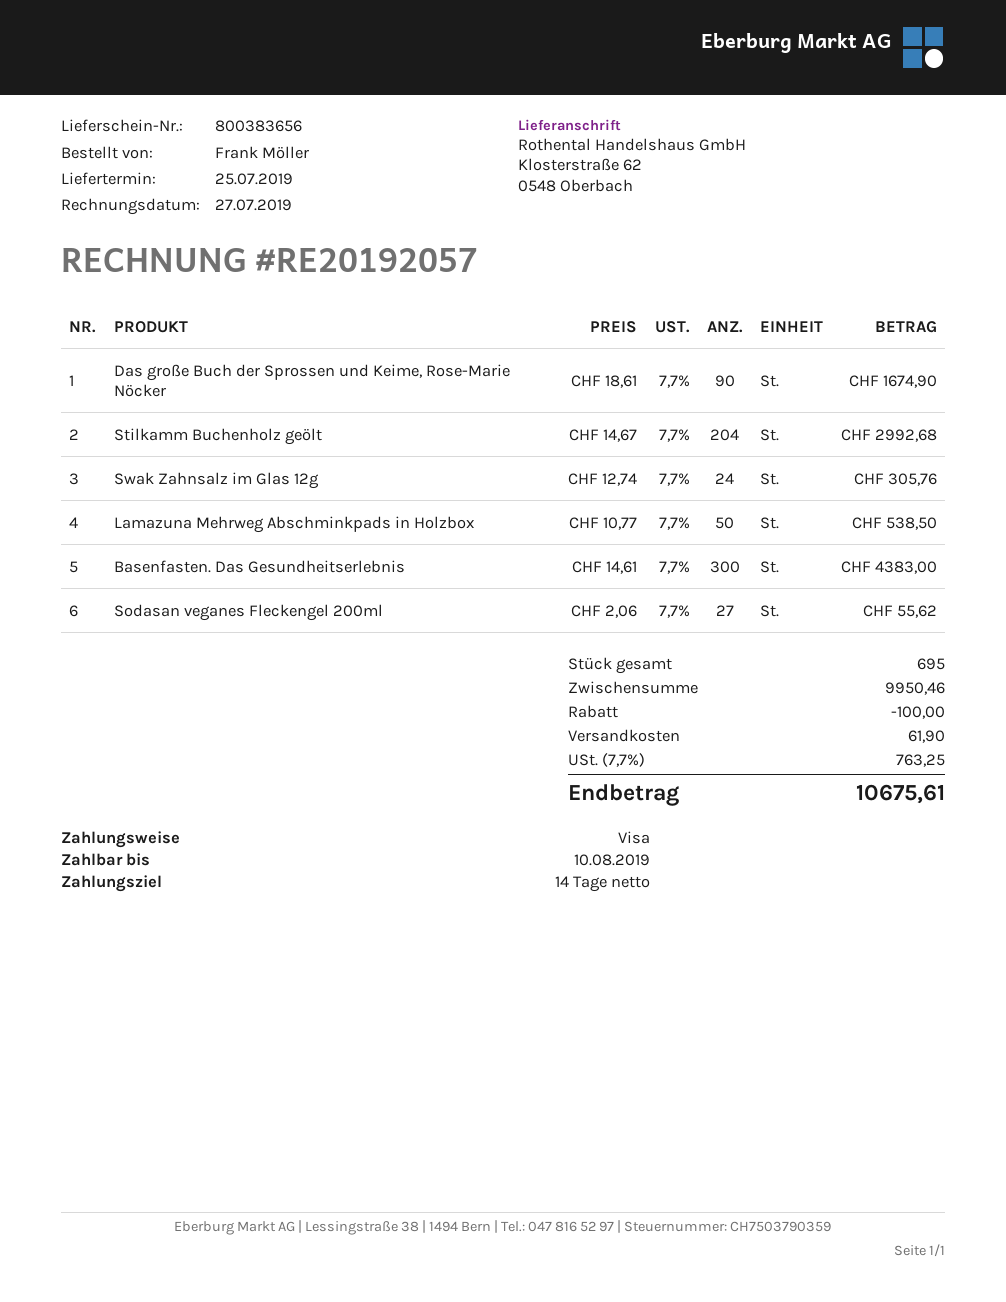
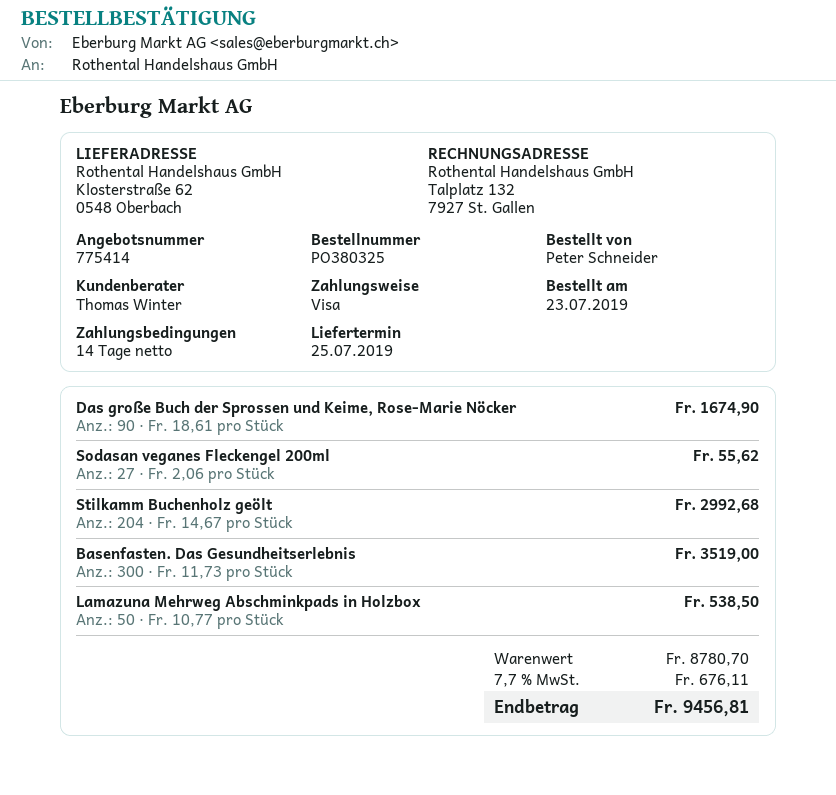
ordered by: Frank Möller -> Peter Schneider
Swak Zahnsalz im Glas 12g: 24 x 12.74 = 305.76 -> none
Basenfasten. Das Gesundheitserlebnis: 300 x 14.61 = 4383.00 -> 300 x 11.73 = 3519.00
subtotal: 9950.46 -> 8780.70
discount: 100.00 -> none
shipping: 61.90 -> none
tax: 7.7% = 763.25 -> 7.7% = 676.11
total: 10675.61 -> 9456.81

